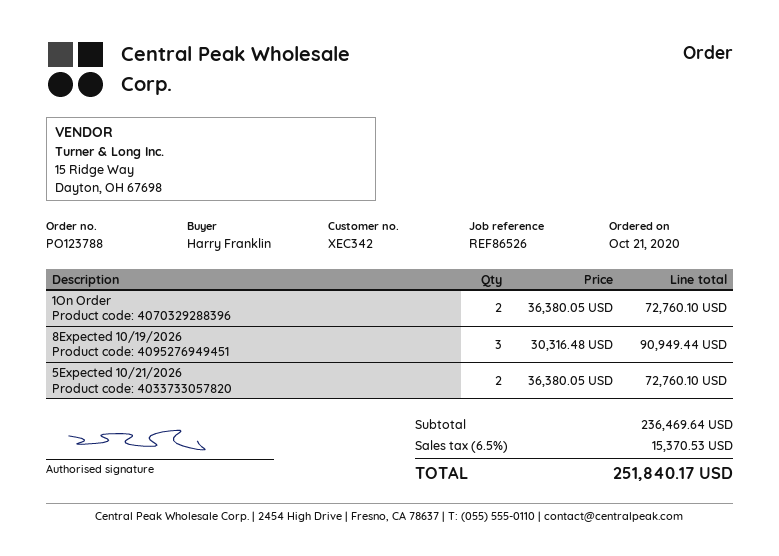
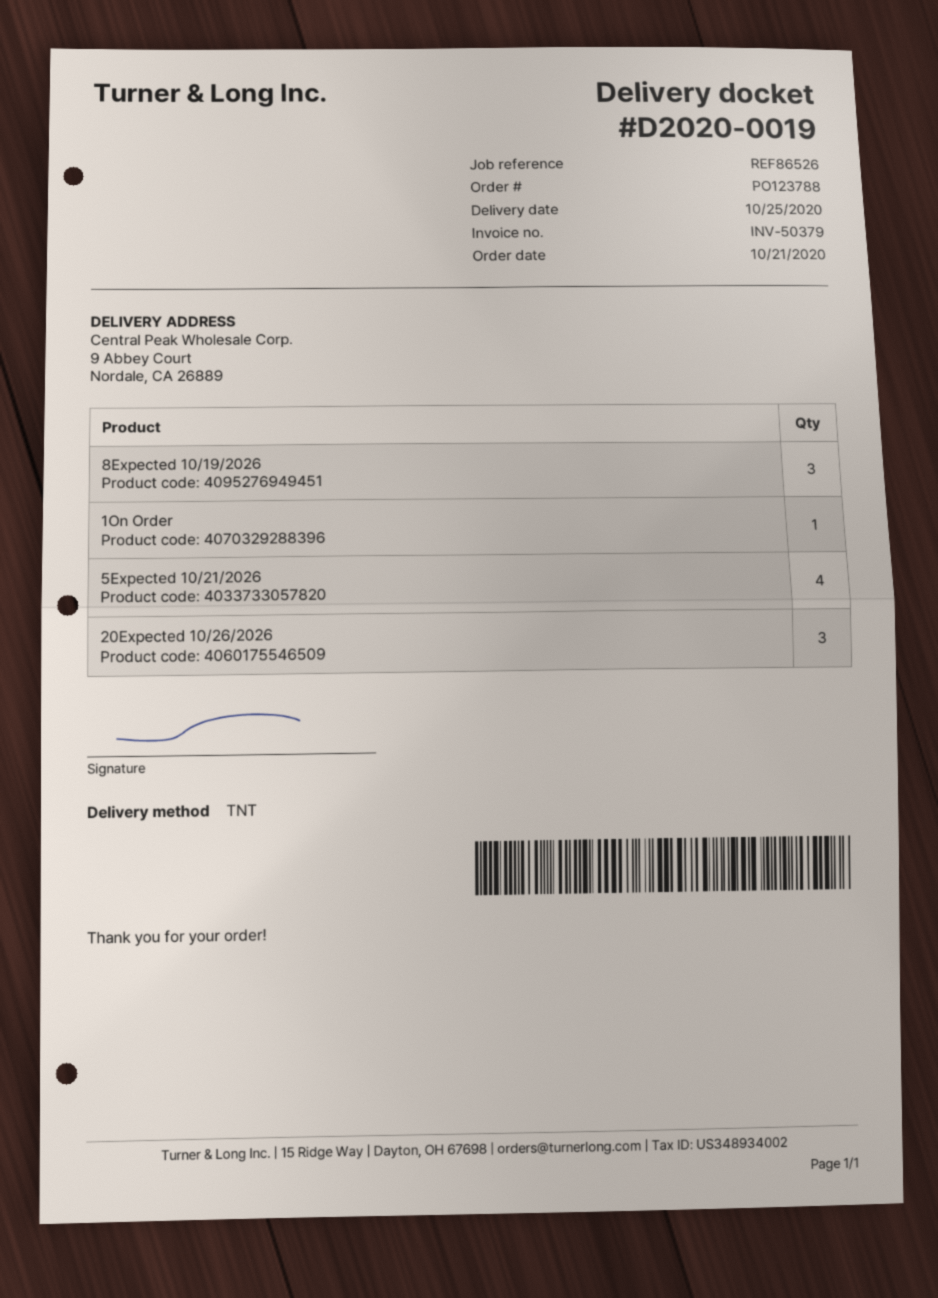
1On Order: 2 -> 1
5Expected 10/21/2026: 2 -> 4
20Expected 10/26/2026: none -> 3

